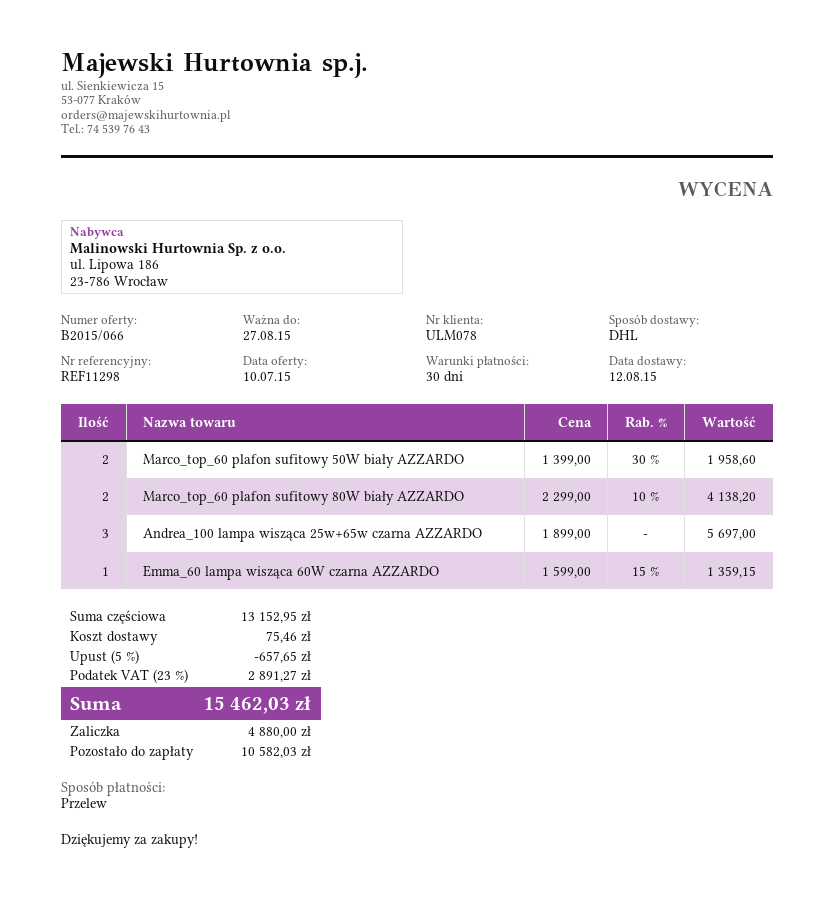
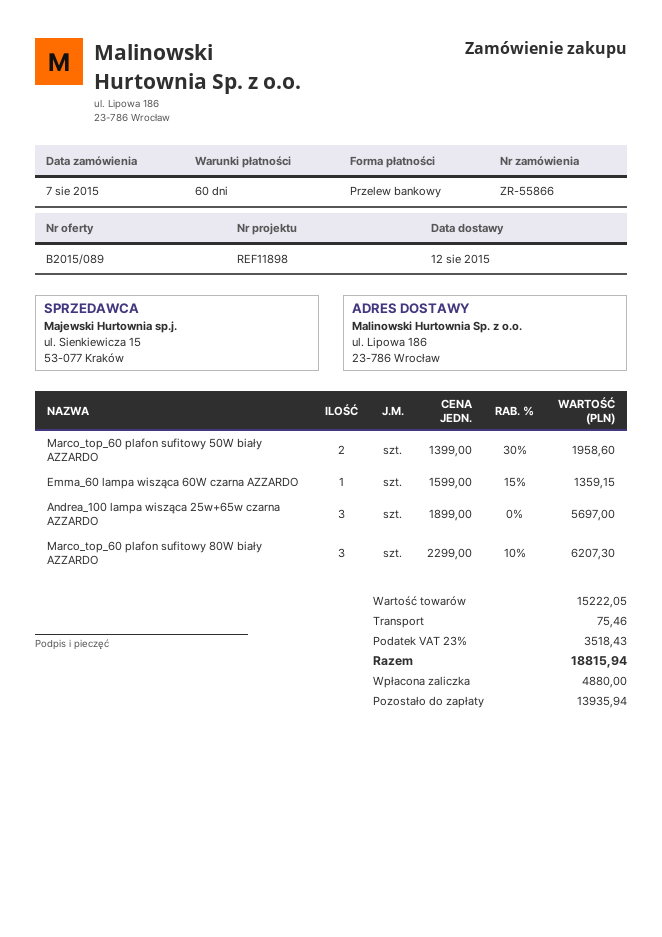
quote number: B2015/066 -> B2015/089
payment terms: 30 days -> 60 days
reference: REF11298 -> REF11898
Marco_top_60 plafon sufitowy 80W biały AZZARDO: 2 x 2299.00 - 10% = 4138.20 -> 3 x 2299.00 - 10% = 6207.30
subtotal: 13152.95 -> 15222.05
discount: 5% = 657.65 -> none
tax: 23% = 2891.27 -> 23% = 3518.43
total: 15462.03 -> 18815.94
balance: 10582.03 -> 13935.94

